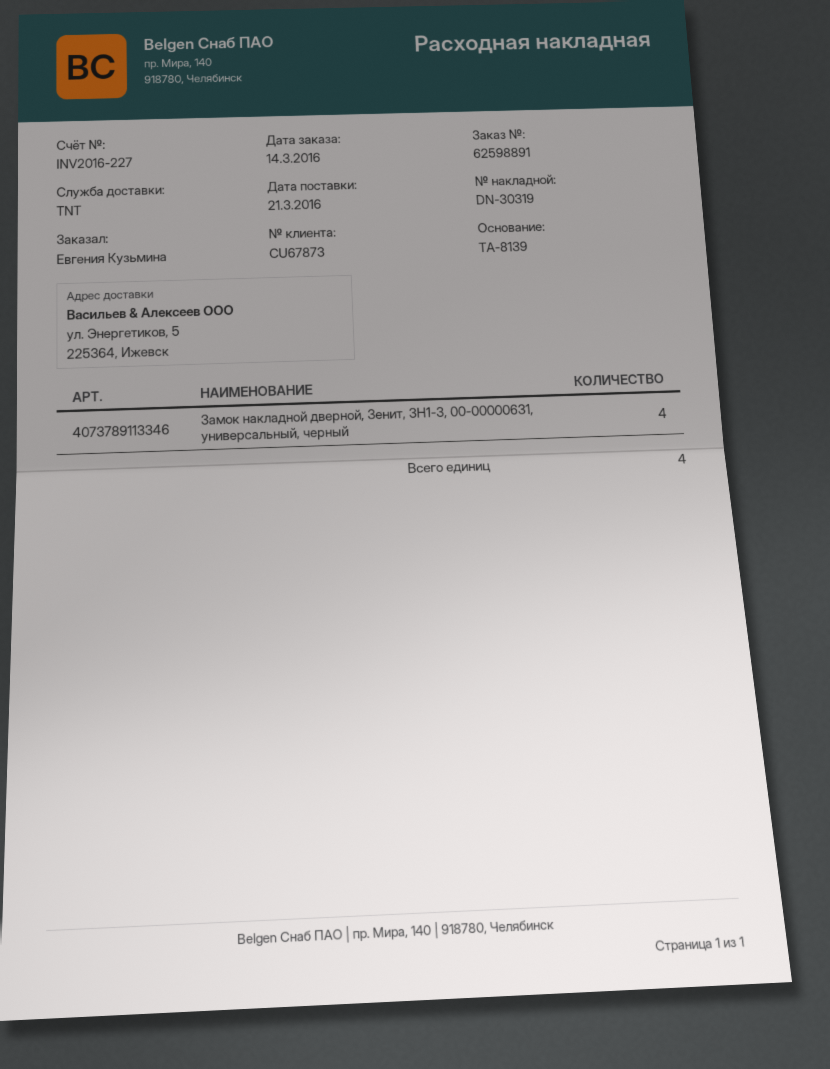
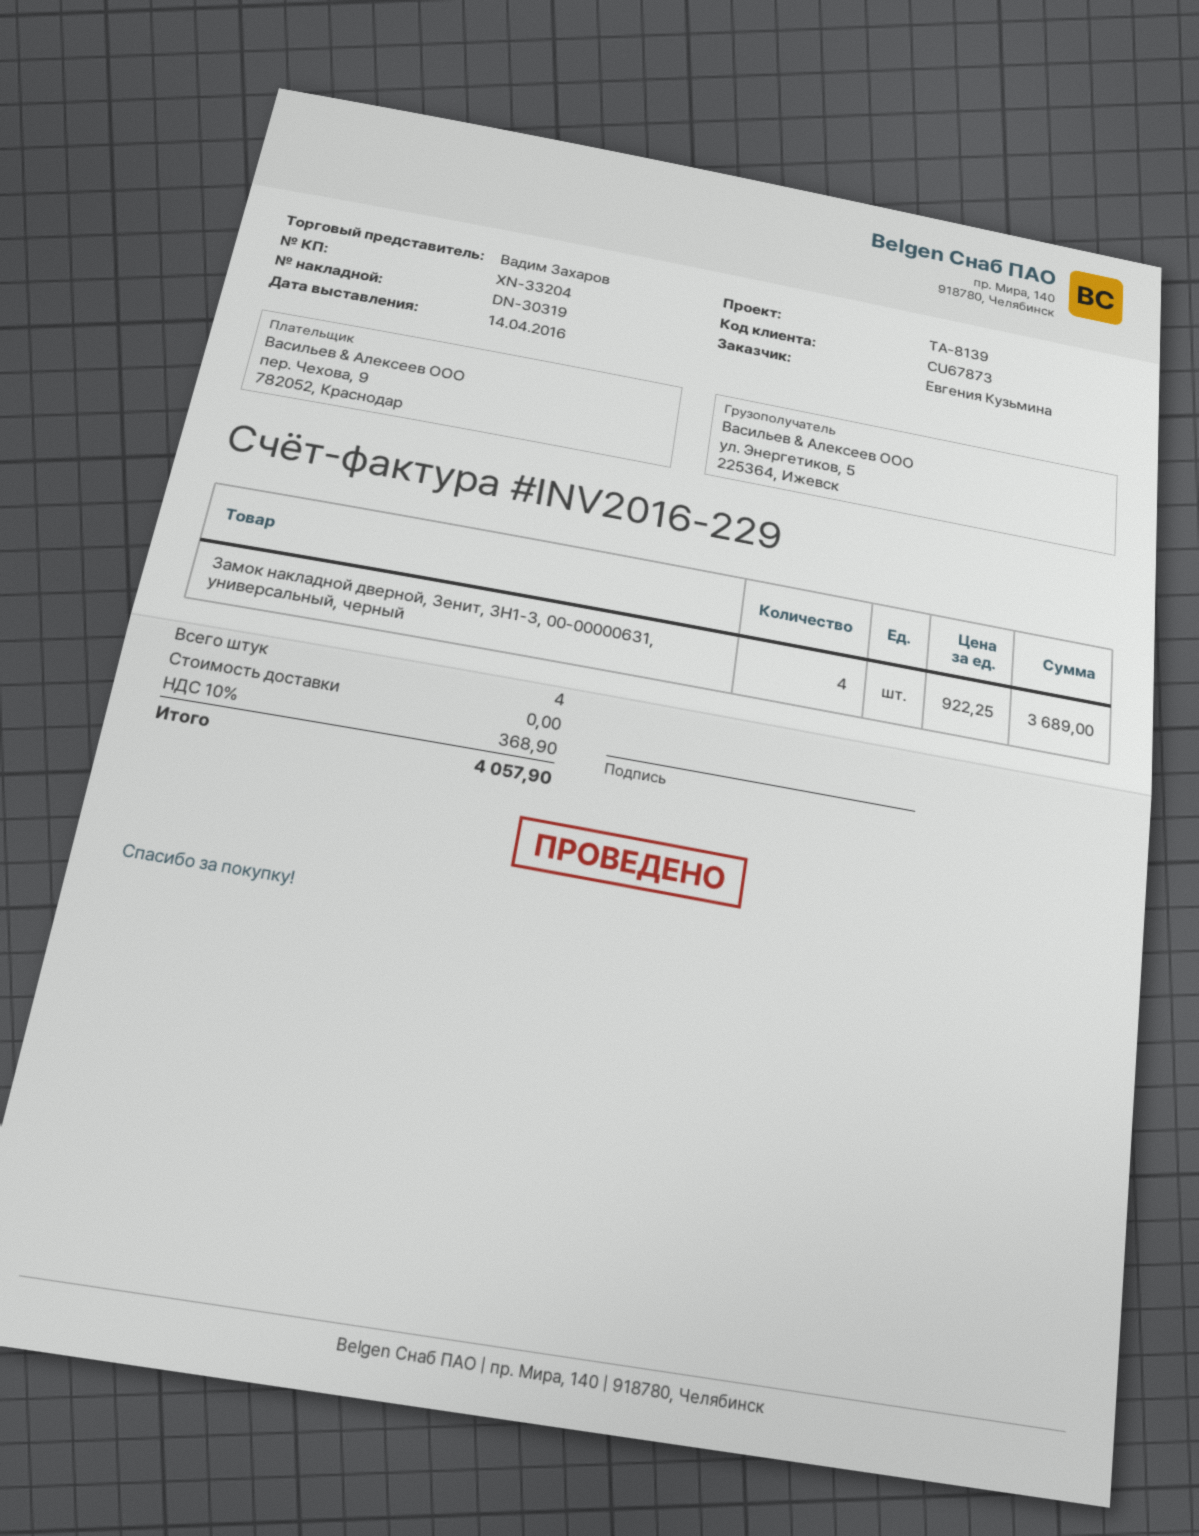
invoice number: INV2016-227 -> INV2016-229

